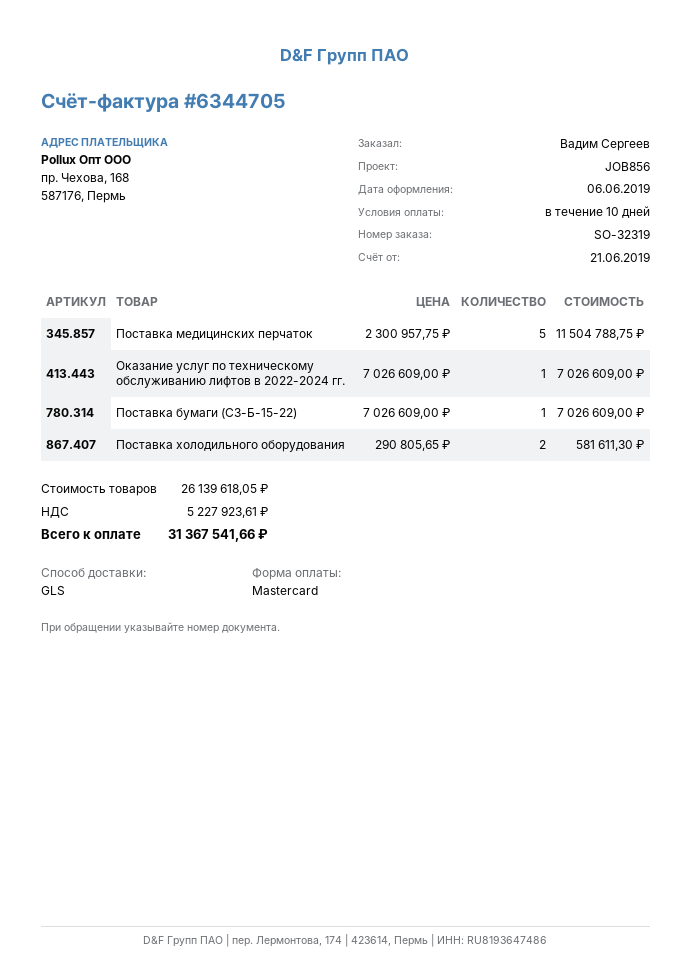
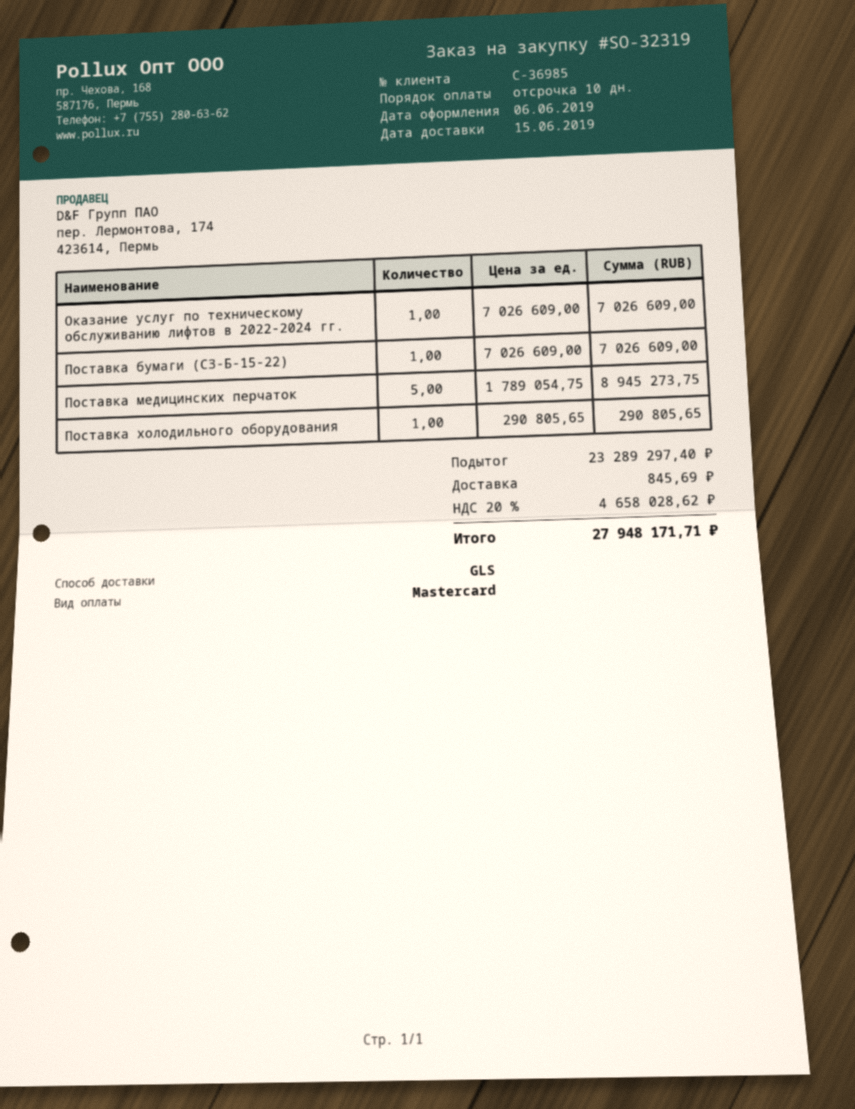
Поставка медицинских перчаток: 5 x 2300957.75 = 11504788.75 -> 5 x 1789054.75 = 8945273.75
Поставка холодильного оборудования: 2 x 290805.65 = 581611.30 -> 1 x 290805.65 = 290805.65
subtotal: 26139618.05 -> 23289297.40
shipping: none -> 845.69
tax: 5227923.61 -> 4658028.62
total: 31367541.66 -> 27948171.71

